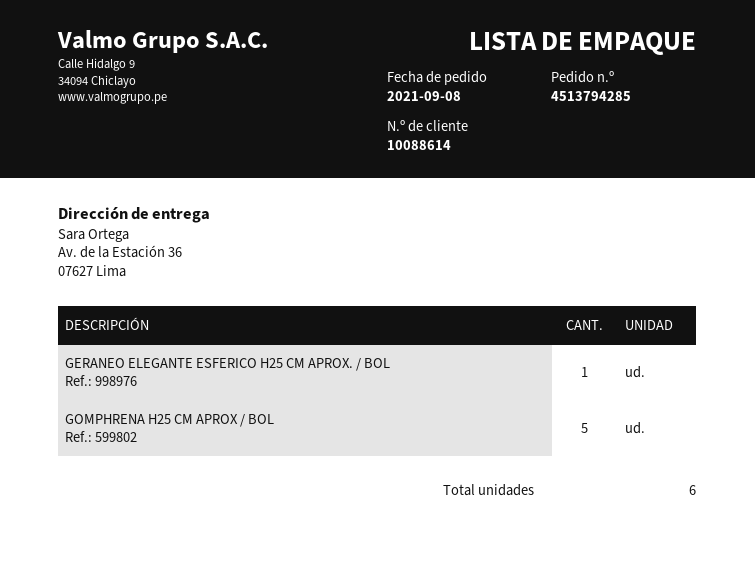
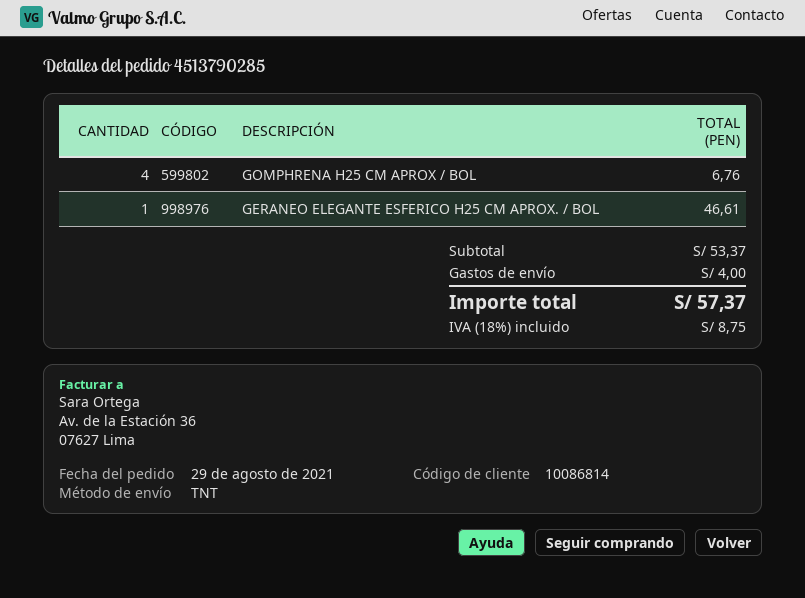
order number: 4513794285 -> 4513790285
order date: 2021-09-08 -> 2021-08-29
customer number: 10088614 -> 10086814
GOMPHRENA H25 CM APROX / BOL: 5 -> 4

